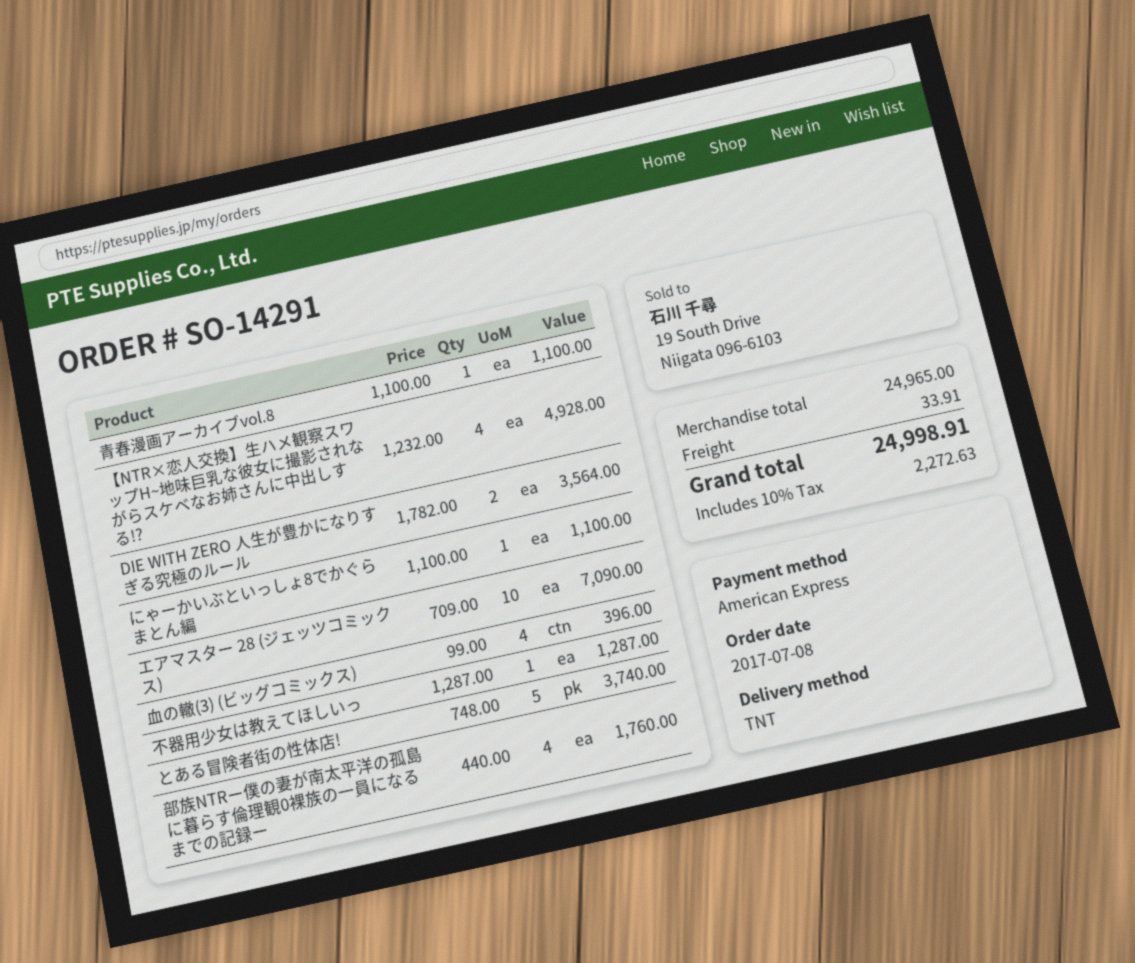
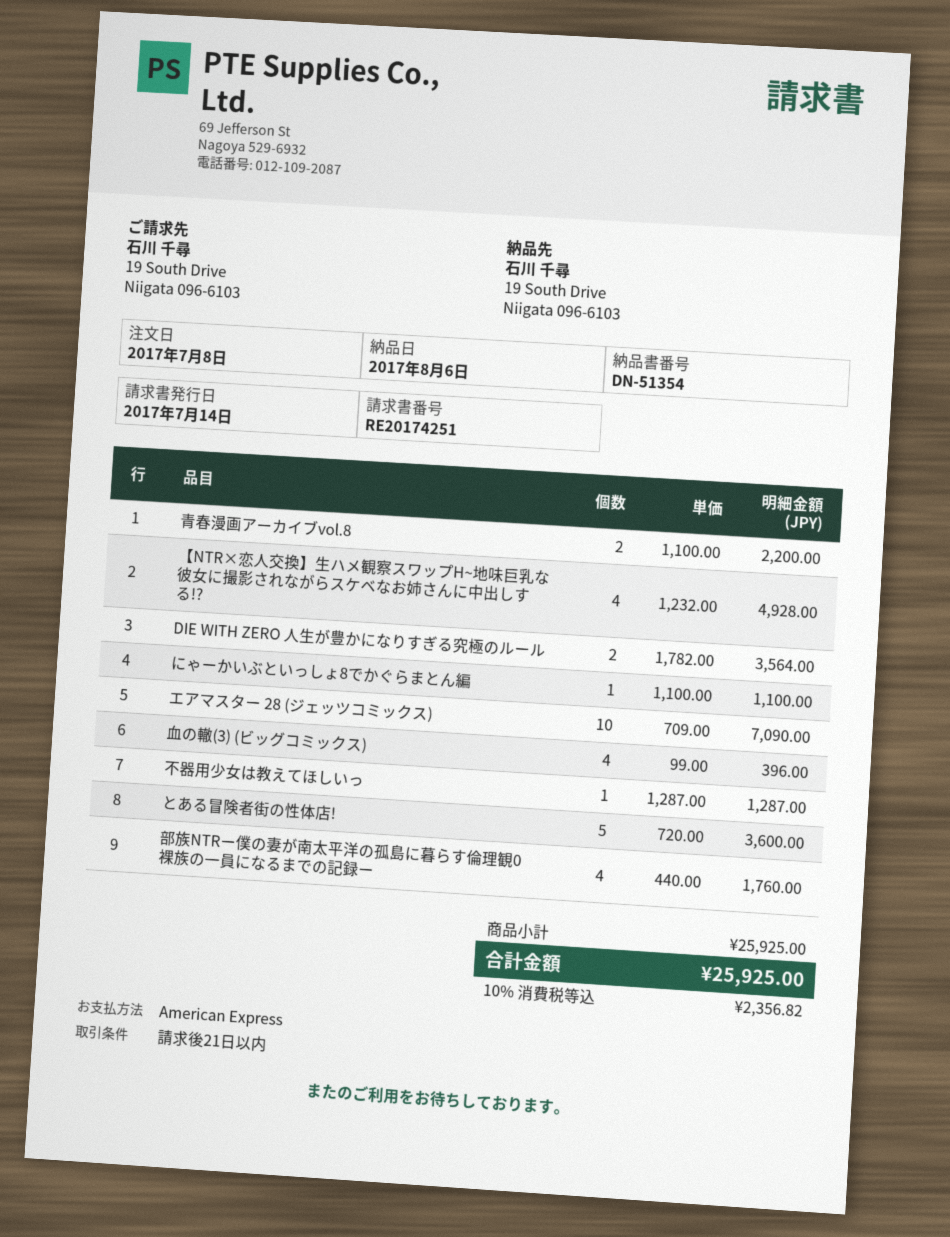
青春漫画アーカイブvol.8: 1 x 1100.00 = 1100.00 -> 2 x 1100.00 = 2200.00
とある冒険者街の性体店!: 5 x 748.00 = 3740.00 -> 5 x 720.00 = 3600.00
subtotal: 24965.00 -> 25925.00
shipping: 33.91 -> none
tax: 10% = 2272.63 -> 10% = 2356.82
total: 24998.91 -> 25925.00

